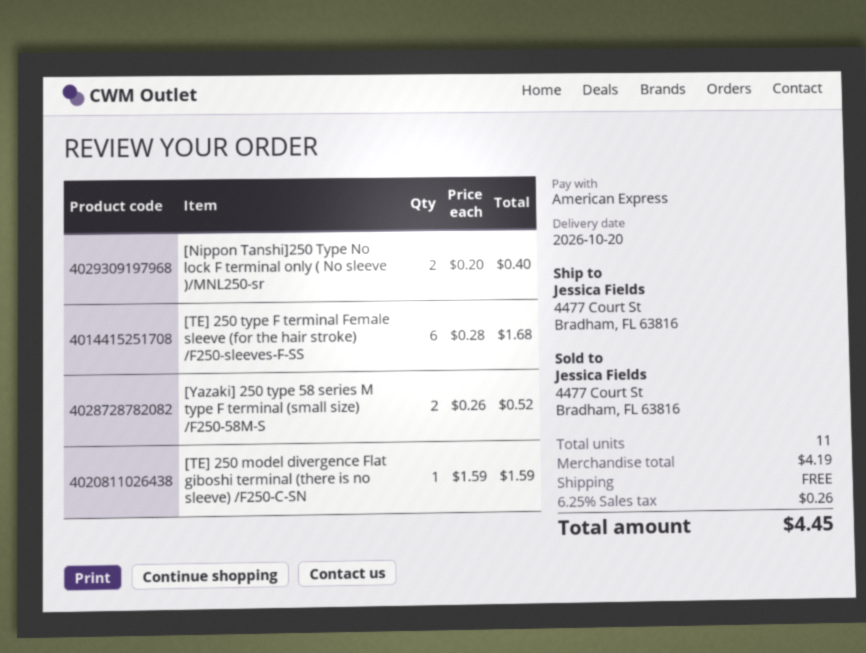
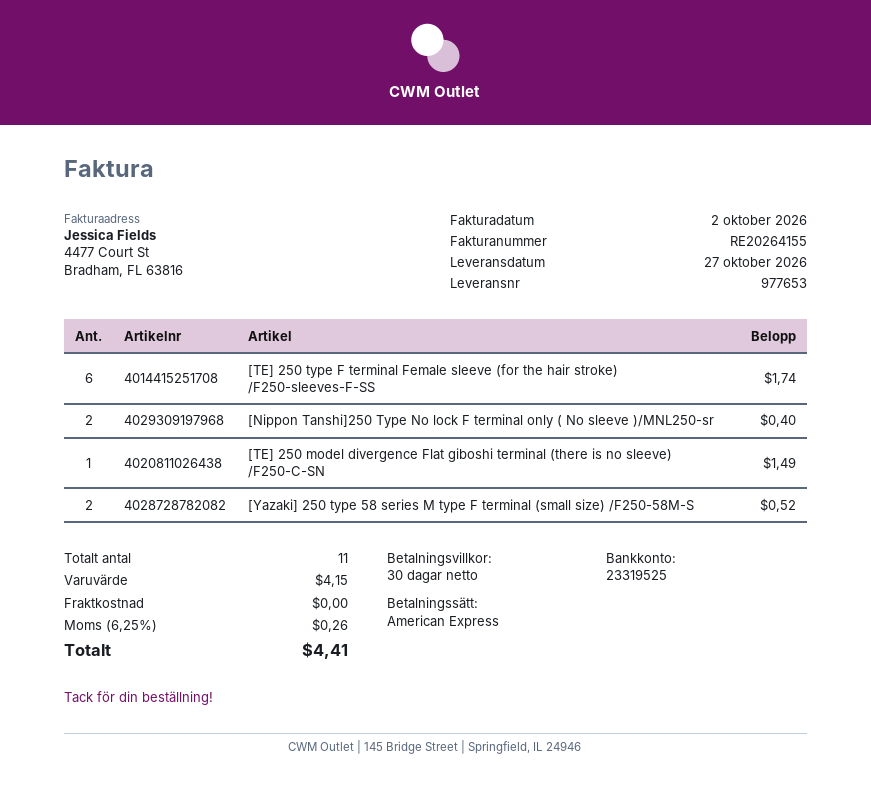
delivery date: 2026-10-20 -> 2026-10-27
[TE] 250 type F terminal Female sleeve (for the hair stroke) /F250-sleeves-F-SS: 6 for 1.68 -> 6 for 1.74
[TE] 250 model divergence Flat giboshi terminal (there is no sleeve) /F250-C-SN: 1 for 1.59 -> 1 for 1.49
subtotal: 4.19 -> 4.15
total: 4.45 -> 4.41

